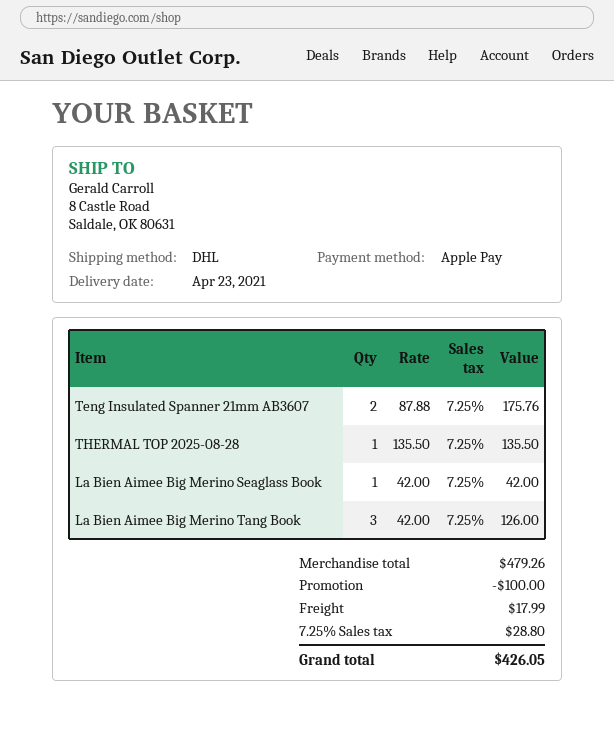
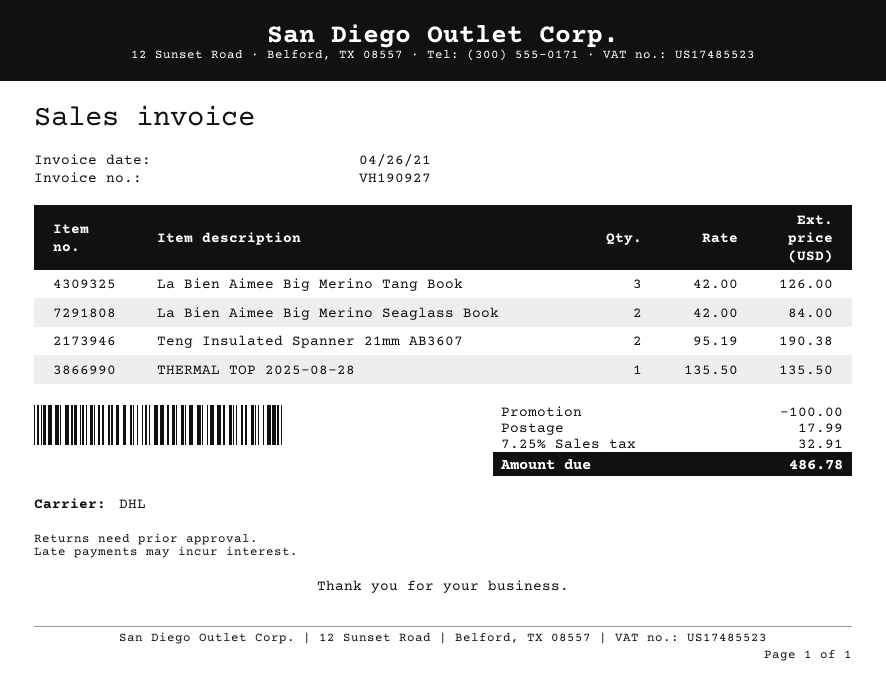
Teng Insulated Spanner 21mm AB3607: 2 x 87.88 = 175.76 -> 2 x 95.19 = 190.38
La Bien Aimee Big Merino Seaglass Book: 1 x 42.00 = 42.00 -> 2 x 42.00 = 84.00
tax: 7.25% = 28.80 -> 7.25% = 32.91
total: 426.05 -> 486.78

